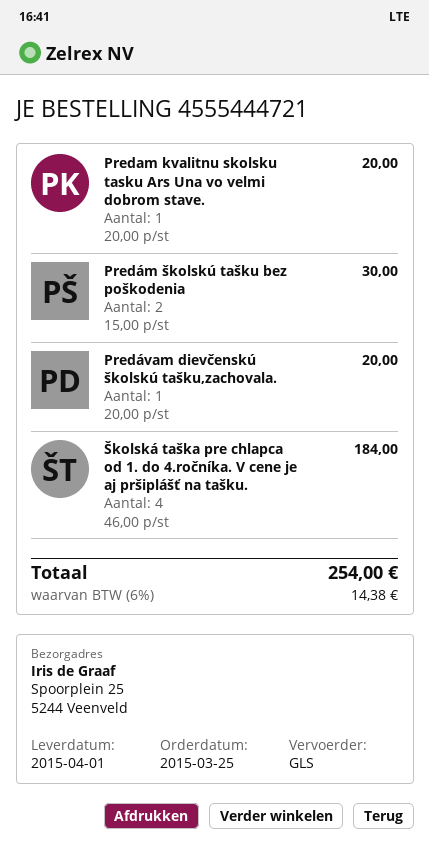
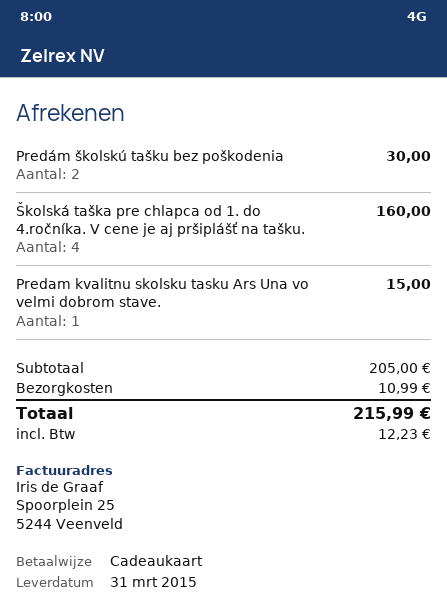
delivery date: 2015-04-01 -> 2015-03-31
Predam kvalitnu skolsku tasku Ars Una vo velmi dobrom stave.: 1 for 20.00 -> 1 for 15.00
Predávam dievčenskú školskú tašku,zachovala.: 1 for 20.00 -> none
Školská taška pre chlapca od 1. do 4.ročníka. V cene je aj pršiplášť na tašku.: 4 for 184.00 -> 4 for 160.00
shipping: none -> 10.99
tax: 14.38 -> 12.23
total: 254.00 -> 215.99

